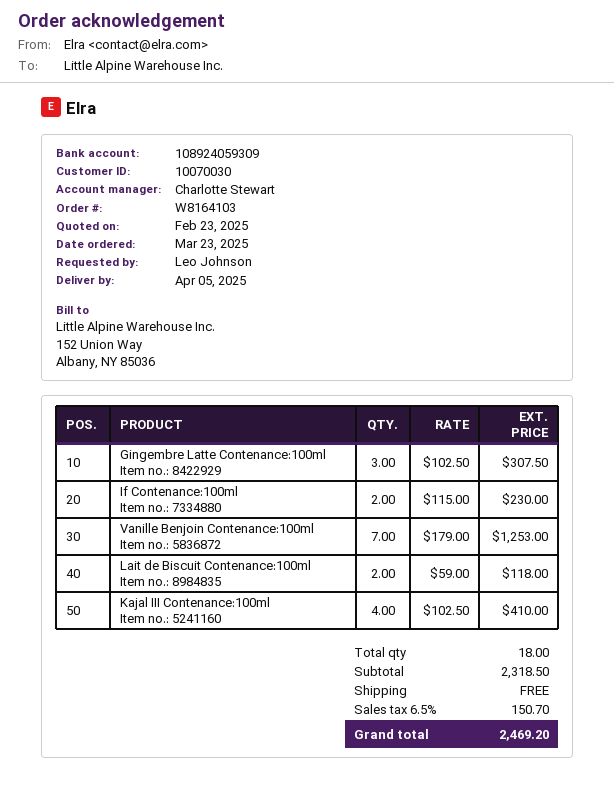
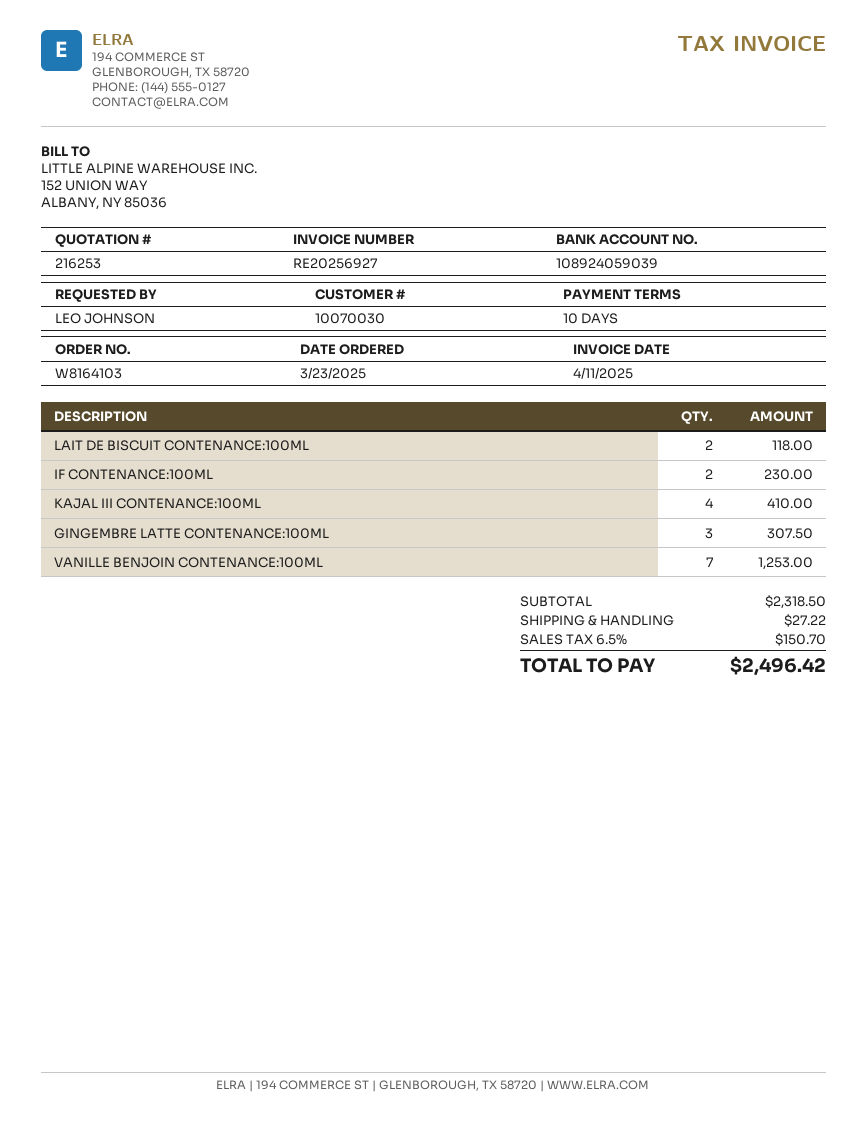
bank account: 108924059309 -> 108924059039
shipping: 0.00 -> 27.22
total: 2469.20 -> 2496.42

